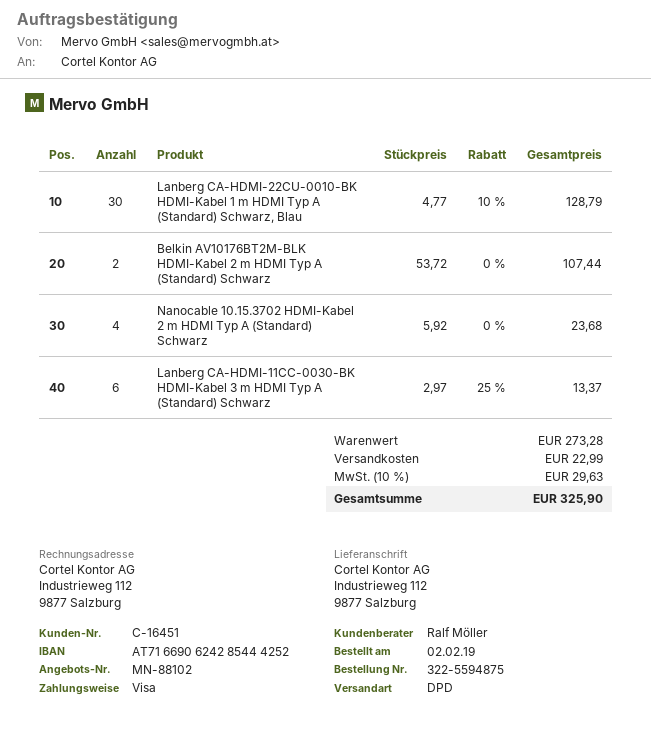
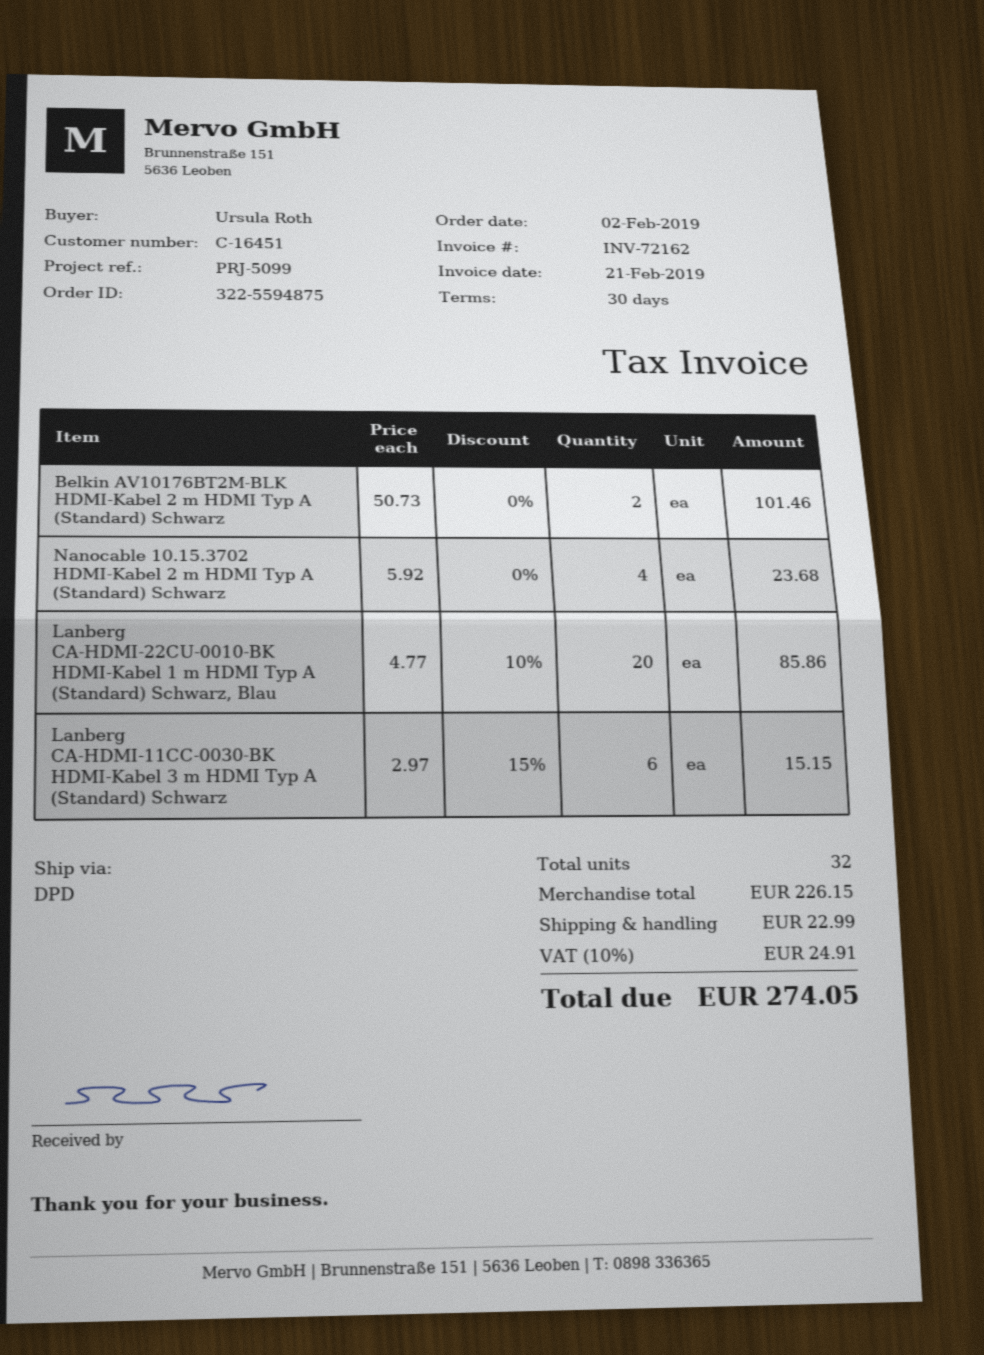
Lanberg CA-HDMI-22CU-0010-BK HDMI-Kabel 1 m HDMI Typ A (Standard) Schwarz, Blau: 30 x 4.77 - 10% = 128.79 -> 20 x 4.77 - 10% = 85.86
Belkin AV10176BT2M-BLK HDMI-Kabel 2 m HDMI Typ A (Standard) Schwarz: 2 x 53.72 = 107.44 -> 2 x 50.73 = 101.46
Lanberg CA-HDMI-11CC-0030-BK HDMI-Kabel 3 m HDMI Typ A (Standard) Schwarz: 6 x 2.97 - 25% = 13.37 -> 6 x 2.97 - 15% = 15.15
subtotal: 273.28 -> 226.15
tax: 10% = 29.63 -> 10% = 24.91
total: 325.90 -> 274.05

